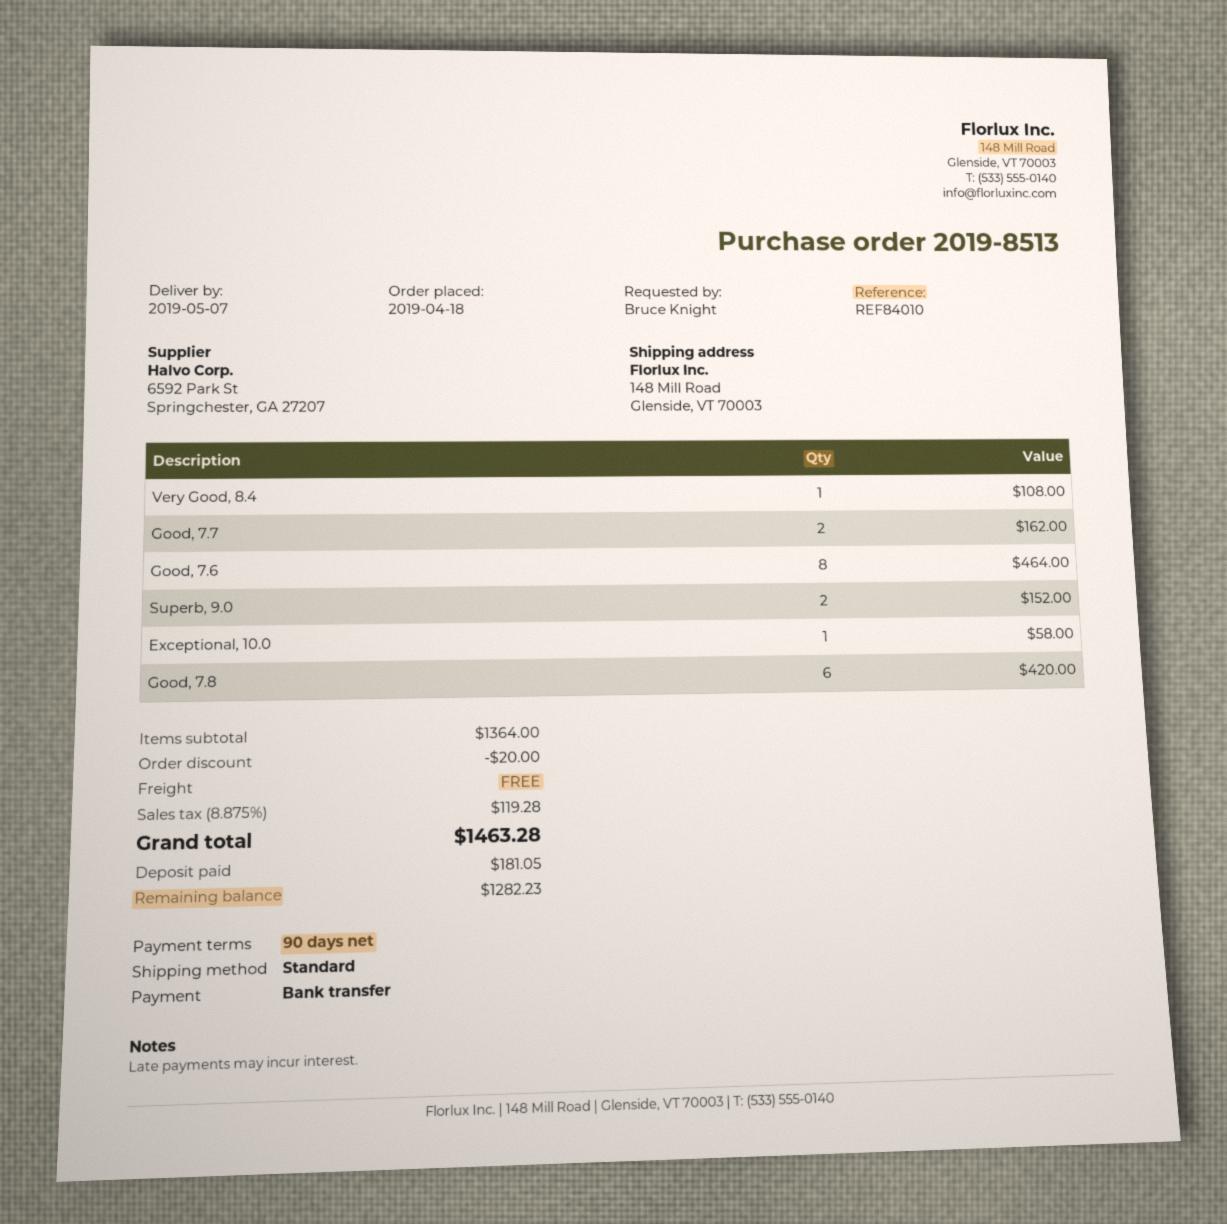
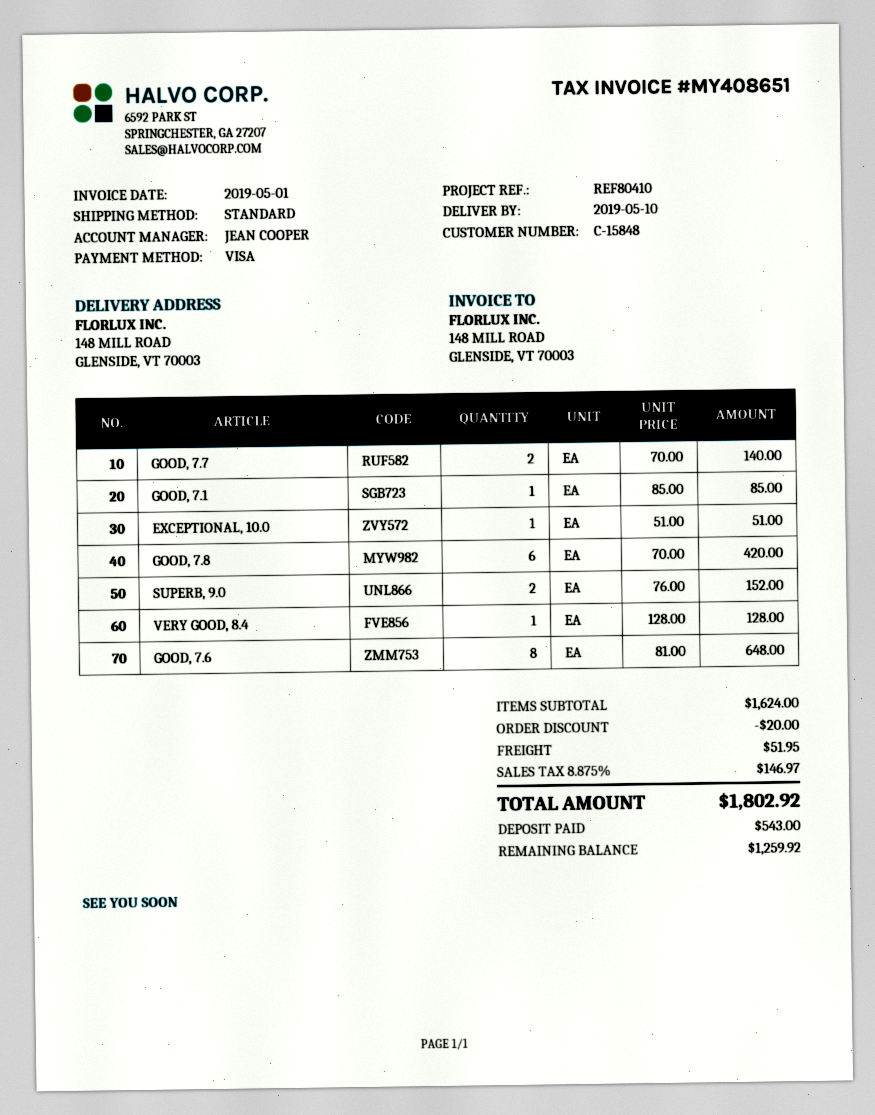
delivery date: 2019-05-07 -> 2019-05-10
reference: REF84010 -> REF80410
payment method: bank transfer -> Visa
Very Good, 8.4: 1 for 108.00 -> 1 for 128.00
Good, 7.7: 2 for 162.00 -> 2 for 140.00
Good, 7.6: 8 for 464.00 -> 8 for 648.00
Exceptional, 10.0: 1 for 58.00 -> 1 for 51.00
GOOD, 7.1: none -> 1 for 85.00
subtotal: 1364.00 -> 1624.00
shipping: 0.00 -> 51.95
tax: 8.875% = 119.28 -> 8.875% = 146.97
total: 1463.28 -> 1802.92
deposit: 181.05 -> 543.00
balance: 1282.23 -> 1259.92

